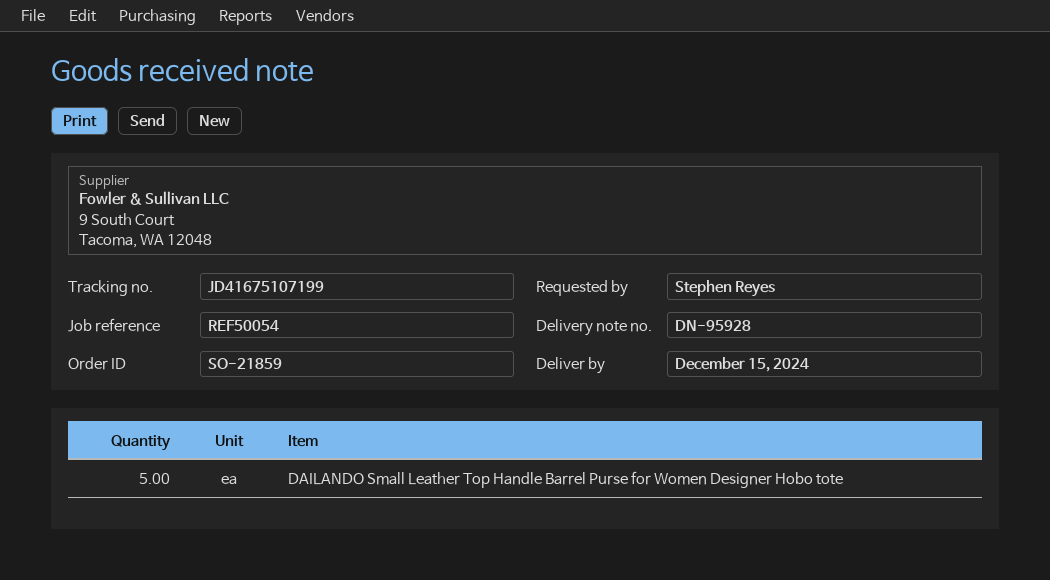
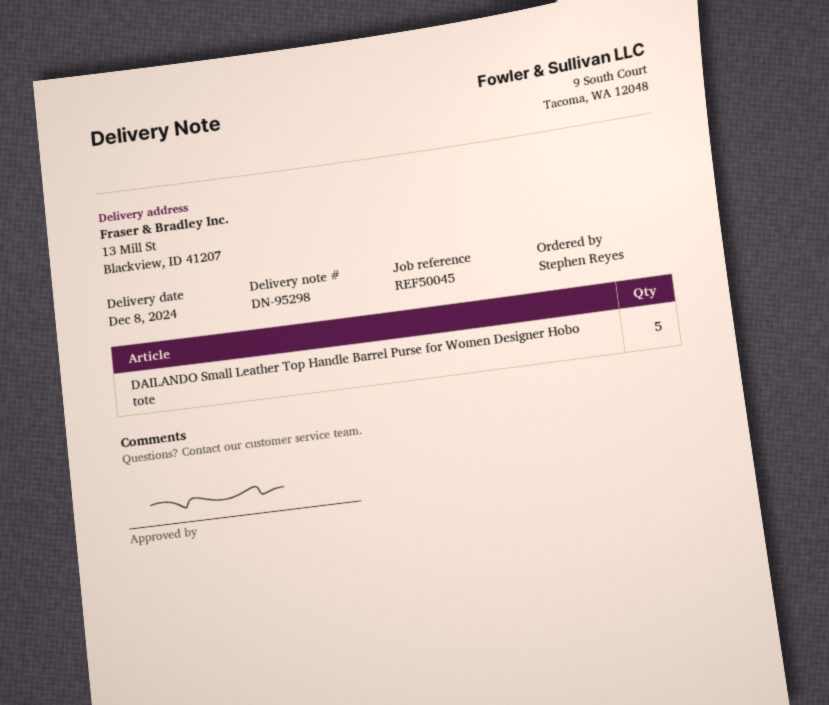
delivery note number: DN-95928 -> DN-95298
delivery date: 2024-12-15 -> 2024-12-08
reference: REF50054 -> REF50045

